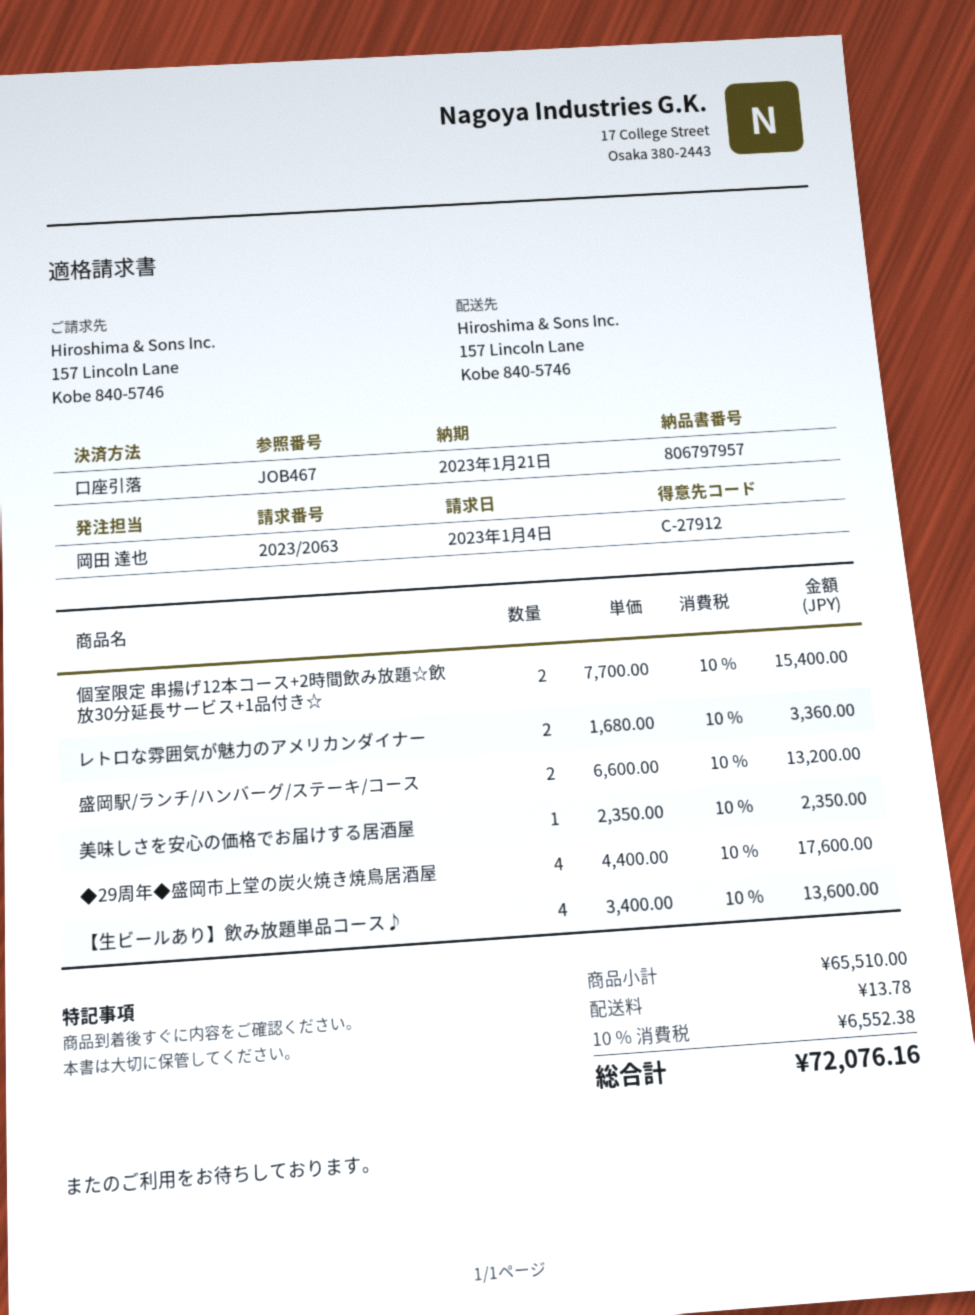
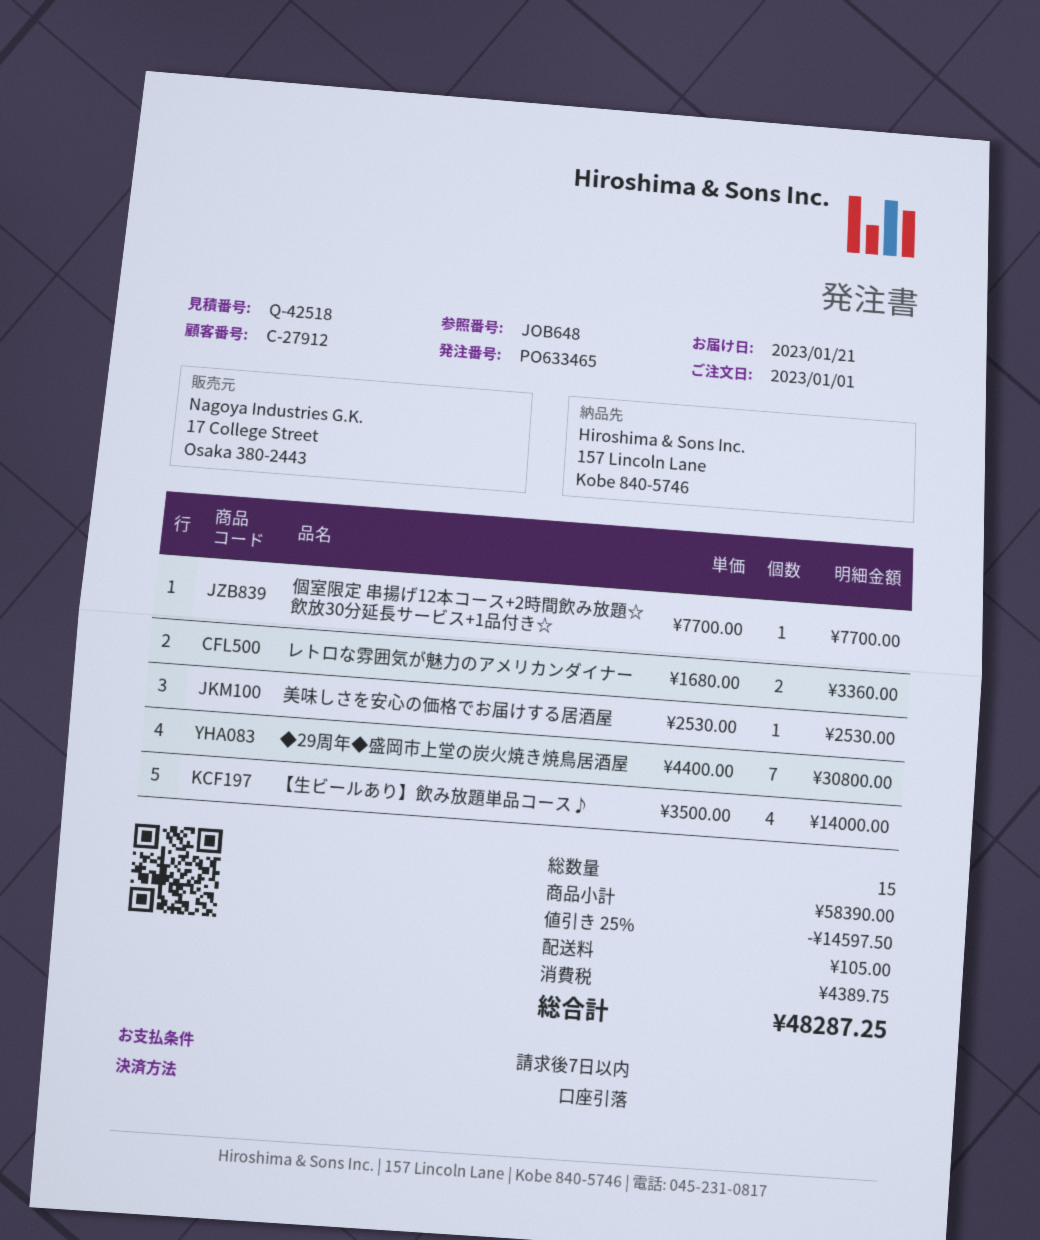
reference: JOB467 -> JOB648
個室限定 串揚げ12本コース+2時間飲み放題☆飲放30分延長サービス+1品付き☆: 2 x 7700.00 = 15400.00 -> 1 x 7700.00 = 7700.00
盛岡駅/ランチ/ハンバーグ/ステーキ/コース: 2 x 6600.00 = 13200.00 -> none
美味しさを安心の価格でお届けする居酒屋: 1 x 2350.00 = 2350.00 -> 1 x 2530.00 = 2530.00
◆29周年◆盛岡市上堂の炭火焼き焼鳥居酒屋: 4 x 4400.00 = 17600.00 -> 7 x 4400.00 = 30800.00
【生ビールあり】飲み放題単品コース♪: 4 x 3400.00 = 13600.00 -> 4 x 3500.00 = 14000.00
subtotal: 65510.00 -> 58390.00
discount: none -> 25% = 14597.50
shipping: 13.78 -> 105.00
tax: 6552.38 -> 4389.75
total: 72076.16 -> 48287.25

